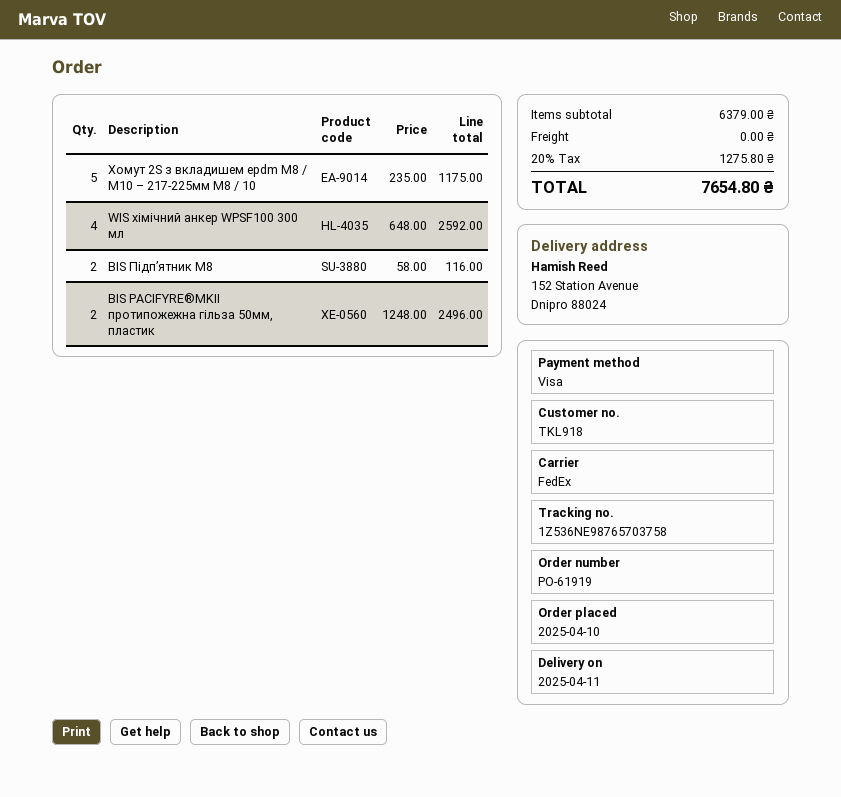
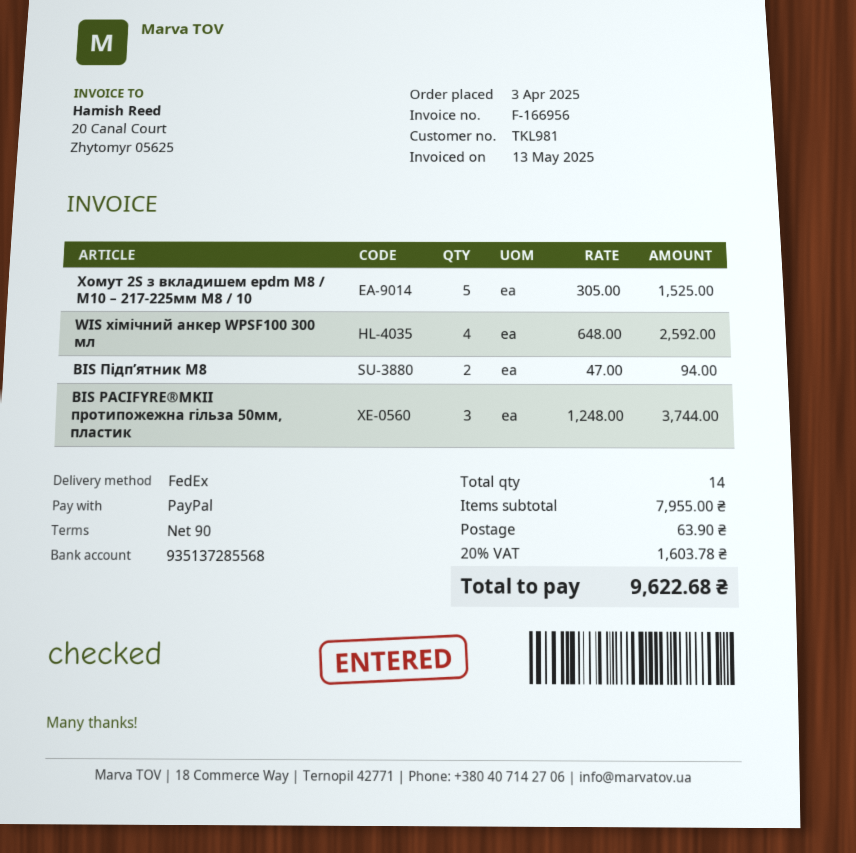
order date: 2025-04-10 -> 2025-04-03
customer number: TKL918 -> TKL981
payment method: Visa -> PayPal
Хомут 2S з вкладишем epdm М8 / М10 – 217-225мм M8 / 10: 5 x 235.00 = 1175.00 -> 5 x 305.00 = 1525.00
BIS Підп’ятник М8: 2 x 58.00 = 116.00 -> 2 x 47.00 = 94.00
BIS PACIFYRE®MKII протипожежна гільза 50мм, пластик: 2 x 1248.00 = 2496.00 -> 3 x 1248.00 = 3744.00
subtotal: 6379.00 -> 7955.00
shipping: 0.00 -> 63.90
tax: 20% = 1275.80 -> 20% = 1603.78
total: 7654.80 -> 9622.68

